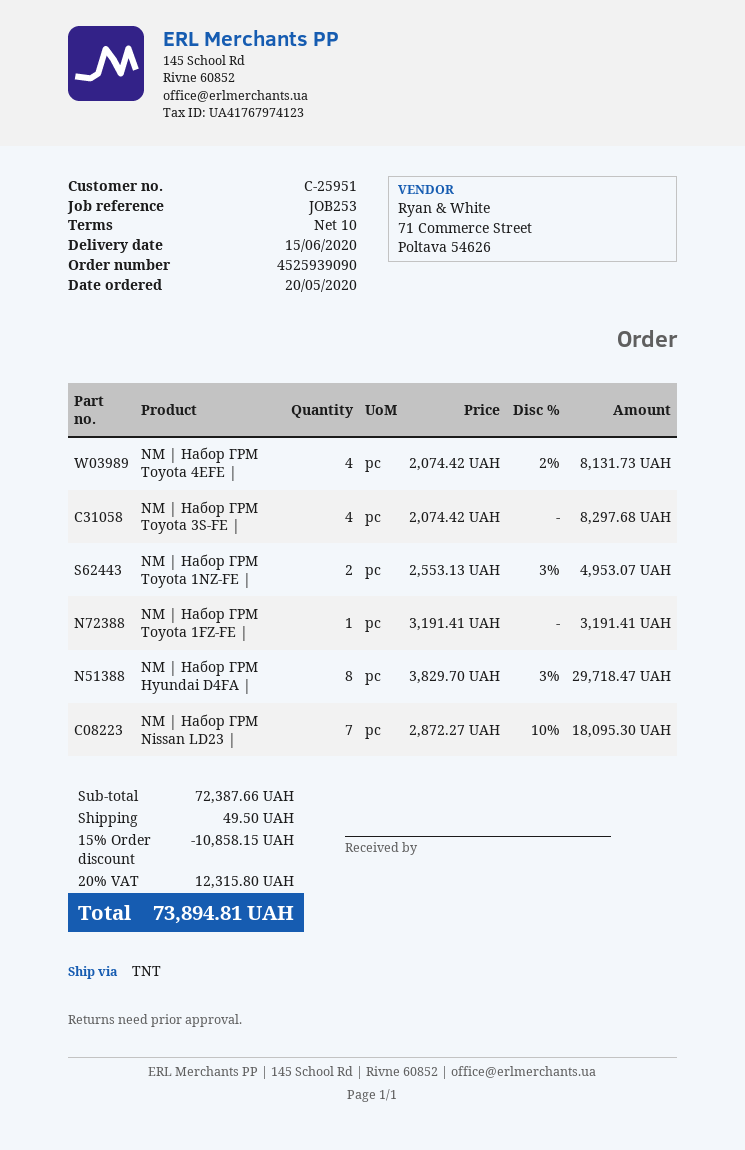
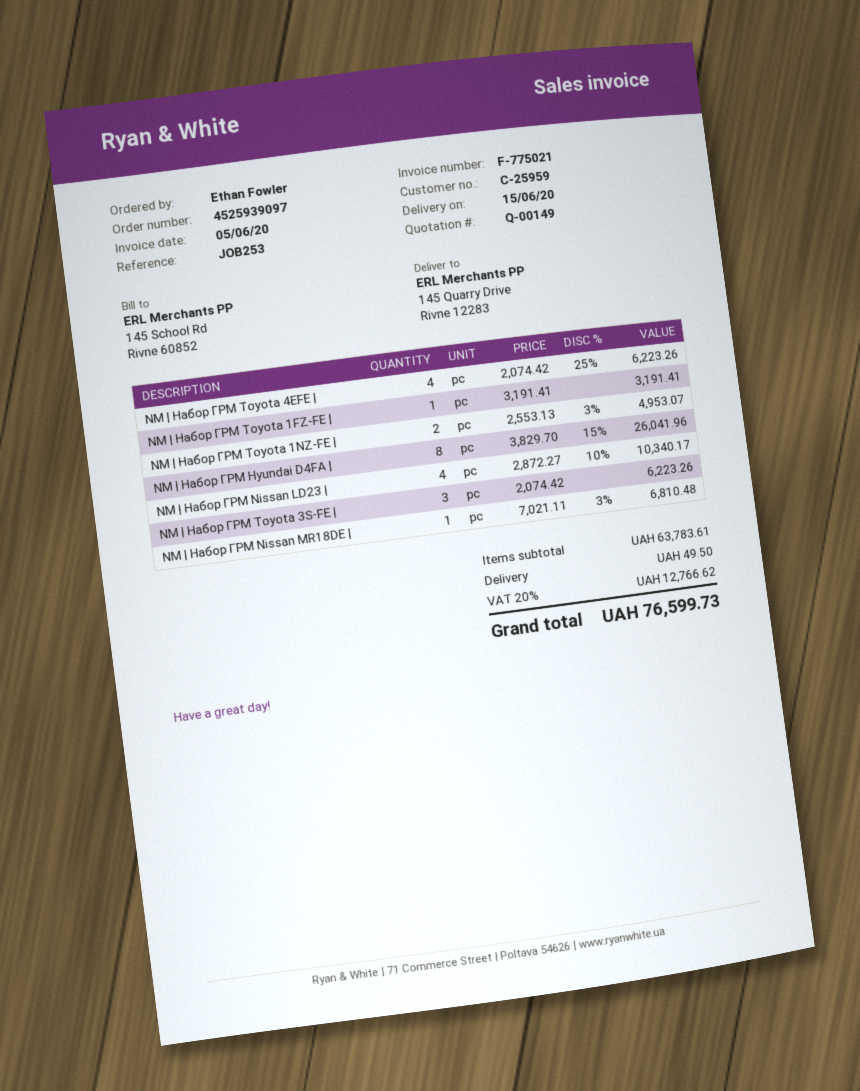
order number: 4525939090 -> 4525939097
customer number: C-25951 -> C-25959
NM | Набор ГРМ Toyota 4EFE |: 4 x 2074.42 - 2% = 8131.73 -> 4 x 2074.42 - 25% = 6223.26
NM | Набор ГРМ Toyota 3S-FE |: 4 x 2074.42 = 8297.68 -> 3 x 2074.42 = 6223.26
NM | Набор ГРМ Hyundai D4FA |: 8 x 3829.70 - 3% = 29718.47 -> 8 x 3829.70 - 15% = 26041.96
NM | Набор ГРМ Nissan LD23 |: 7 x 2872.27 - 10% = 18095.30 -> 4 x 2872.27 - 10% = 10340.17
NM | Набор ГРМ Nissan MR18DE |: none -> 1 x 7021.11 - 3% = 6810.48
subtotal: 72387.66 -> 63783.61
discount: 15% = 10858.15 -> none
tax: 20% = 12315.80 -> 20% = 12766.62
total: 73894.81 -> 76599.73

